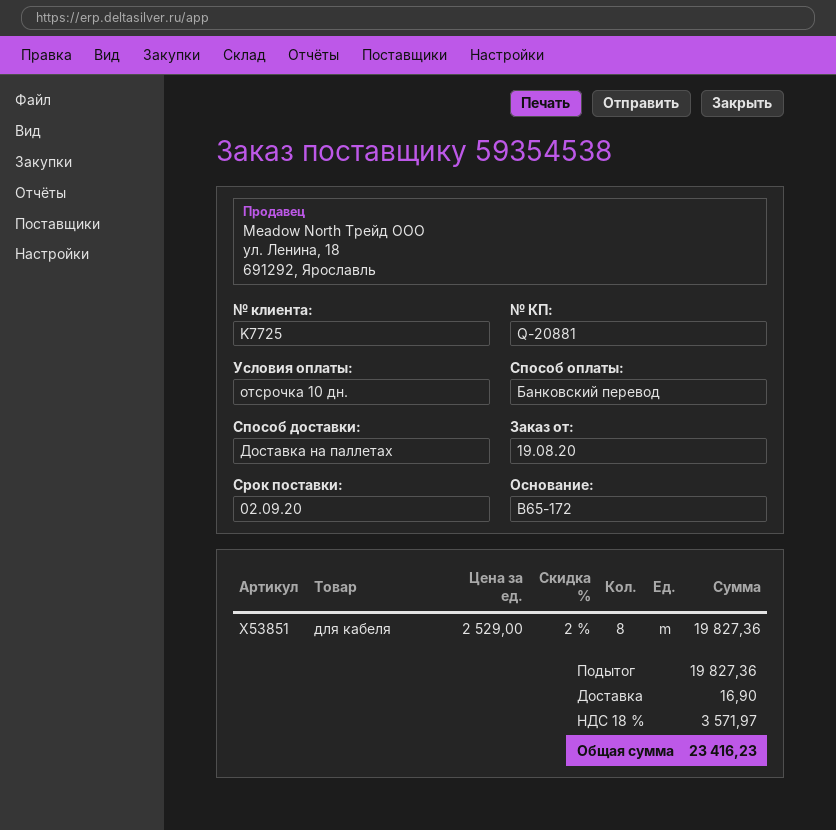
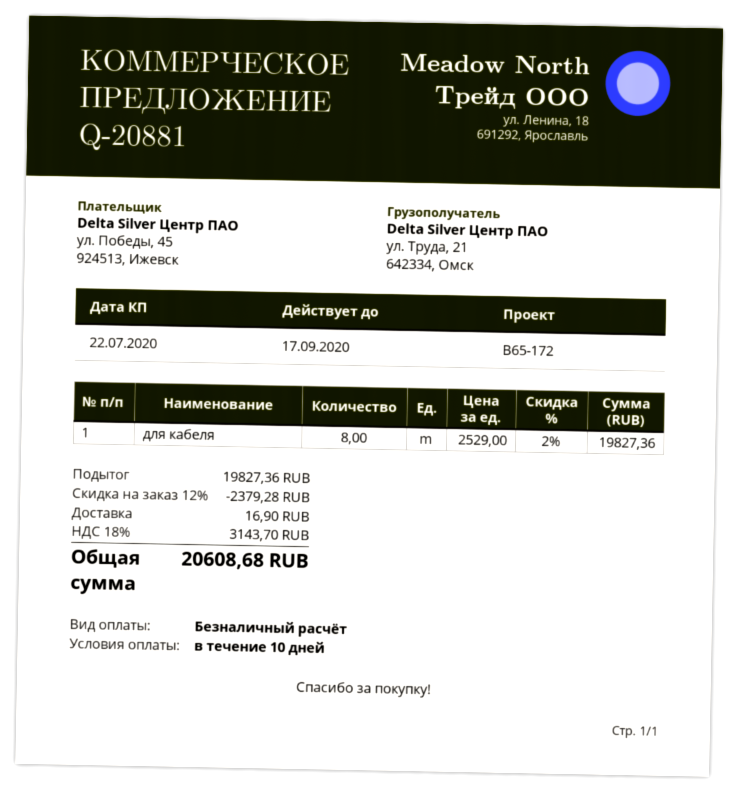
discount: none -> 12% = 2379.28
tax: 18% = 3571.97 -> 18% = 3143.70
total: 23416.23 -> 20608.68

